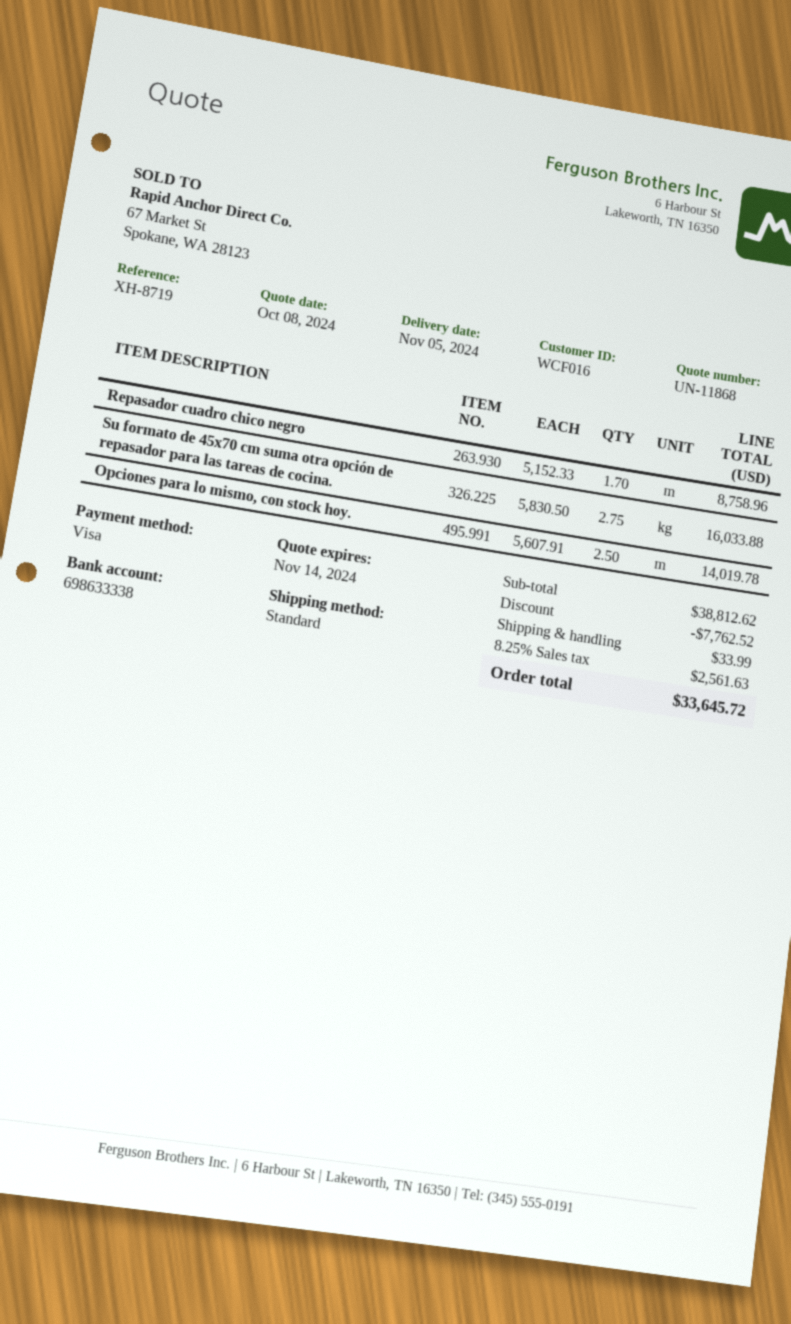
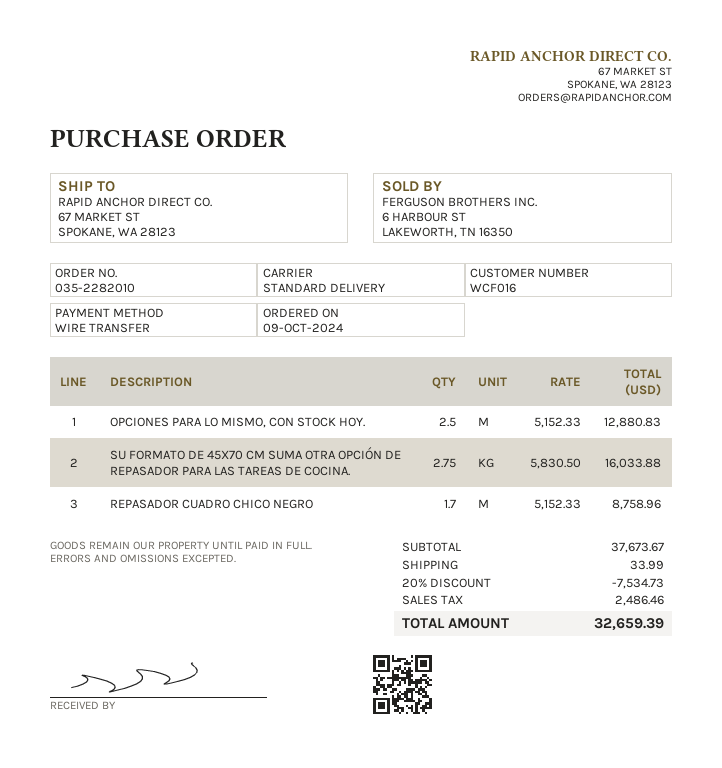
payment method: Visa -> bank transfer
Opciones para lo mismo, con stock hoy.: 2.5 x 5607.91 = 14019.78 -> 2.5 x 5152.33 = 12880.83
subtotal: 38812.62 -> 37673.67
discount: 7762.52 -> 7534.73
tax: 2561.63 -> 2486.46
total: 33645.72 -> 32659.39

